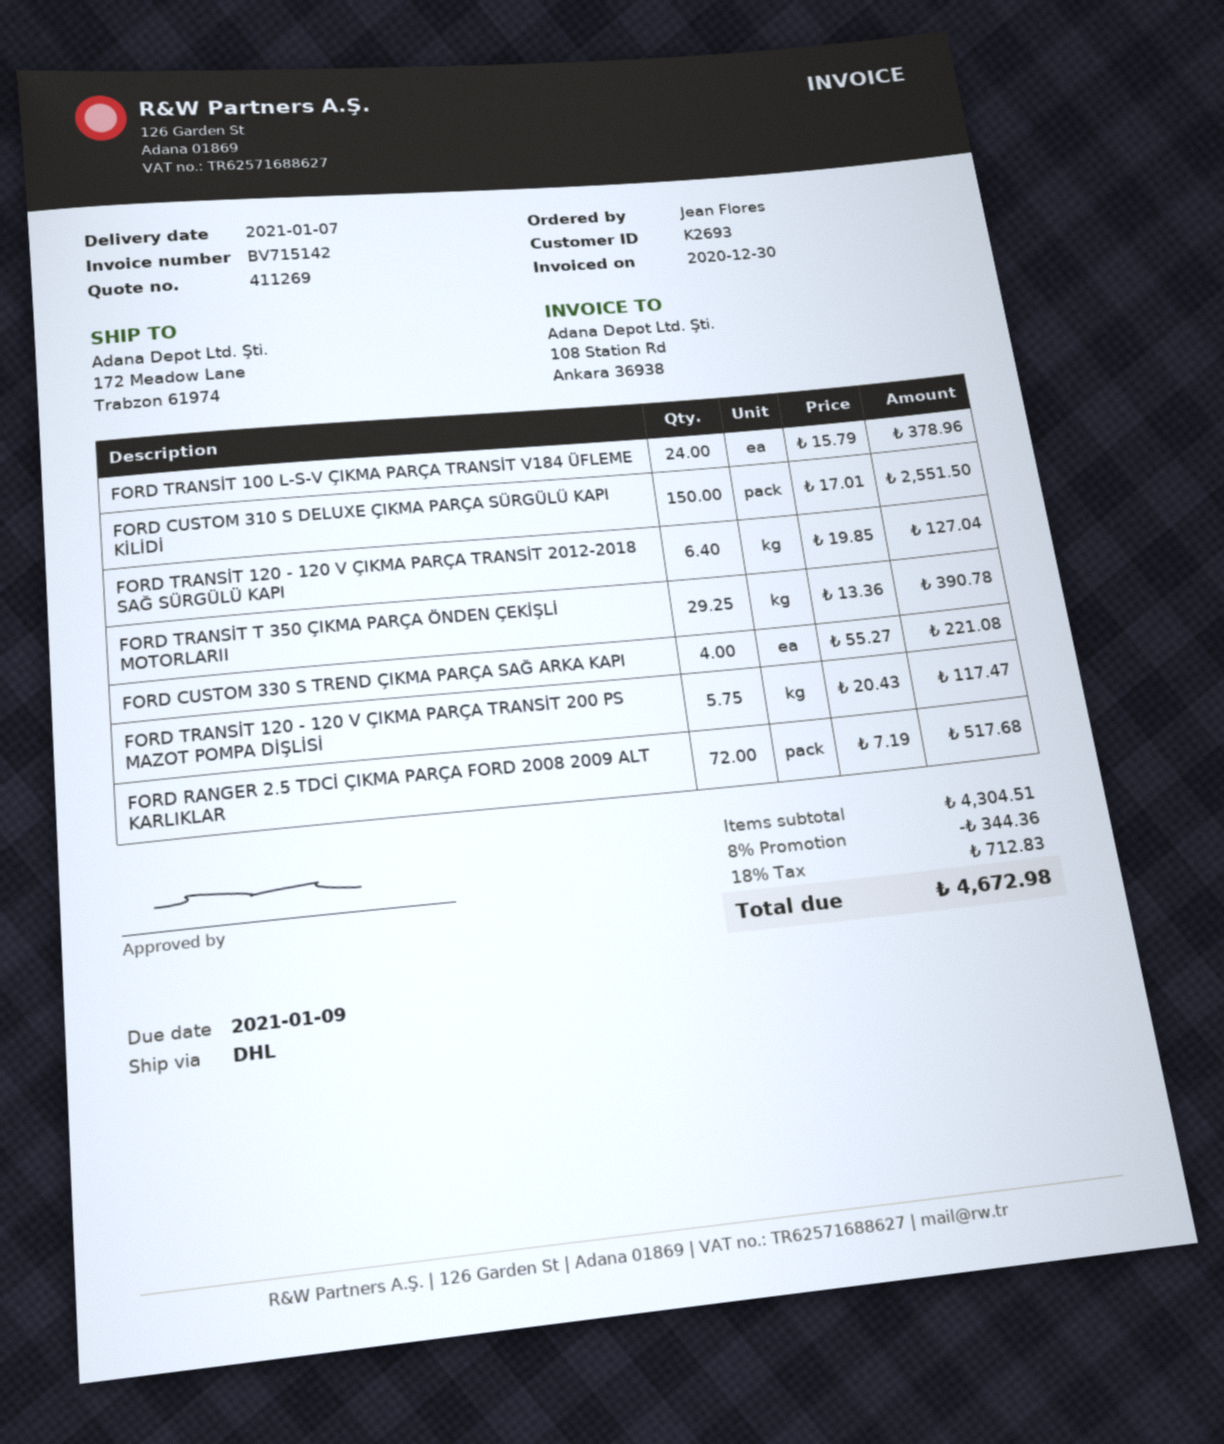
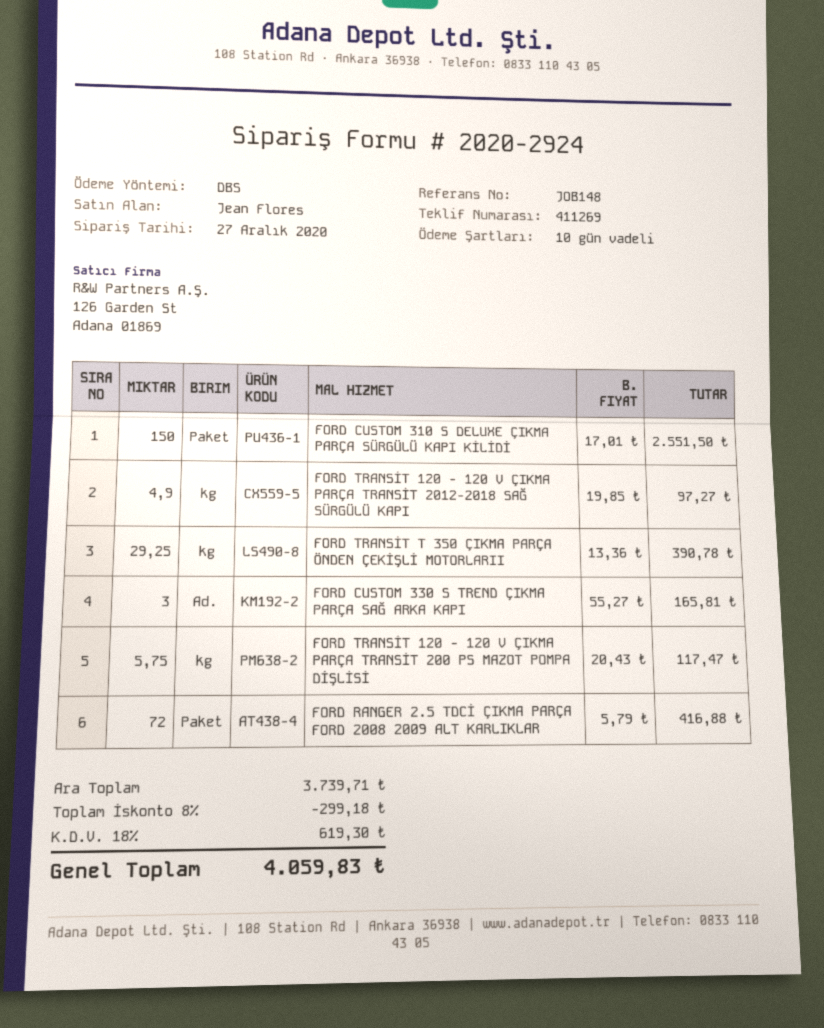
FORD TRANSİT 100 L-S-V ÇIKMA PARÇA TRANSİT V184 ÜFLEME: 24 x 15.79 = 378.96 -> none
FORD TRANSİT 120 - 120 V ÇIKMA PARÇA TRANSİT 2012-2018 SAĞ SÜRGÜLÜ KAPI: 6.4 x 19.85 = 127.04 -> 4.9 x 19.85 = 97.27
FORD CUSTOM 330 S TREND ÇIKMA PARÇA SAĞ ARKA KAPI: 4 x 55.27 = 221.08 -> 3 x 55.27 = 165.81
FORD RANGER 2.5 TDCİ ÇIKMA PARÇA FORD 2008 2009 ALT KARLIKLAR: 72 x 7.19 = 517.68 -> 72 x 5.79 = 416.88
subtotal: 4304.51 -> 3739.71
discount: 8% = 344.36 -> 8% = 299.18
tax: 18% = 712.83 -> 18% = 619.30
total: 4672.98 -> 4059.83

